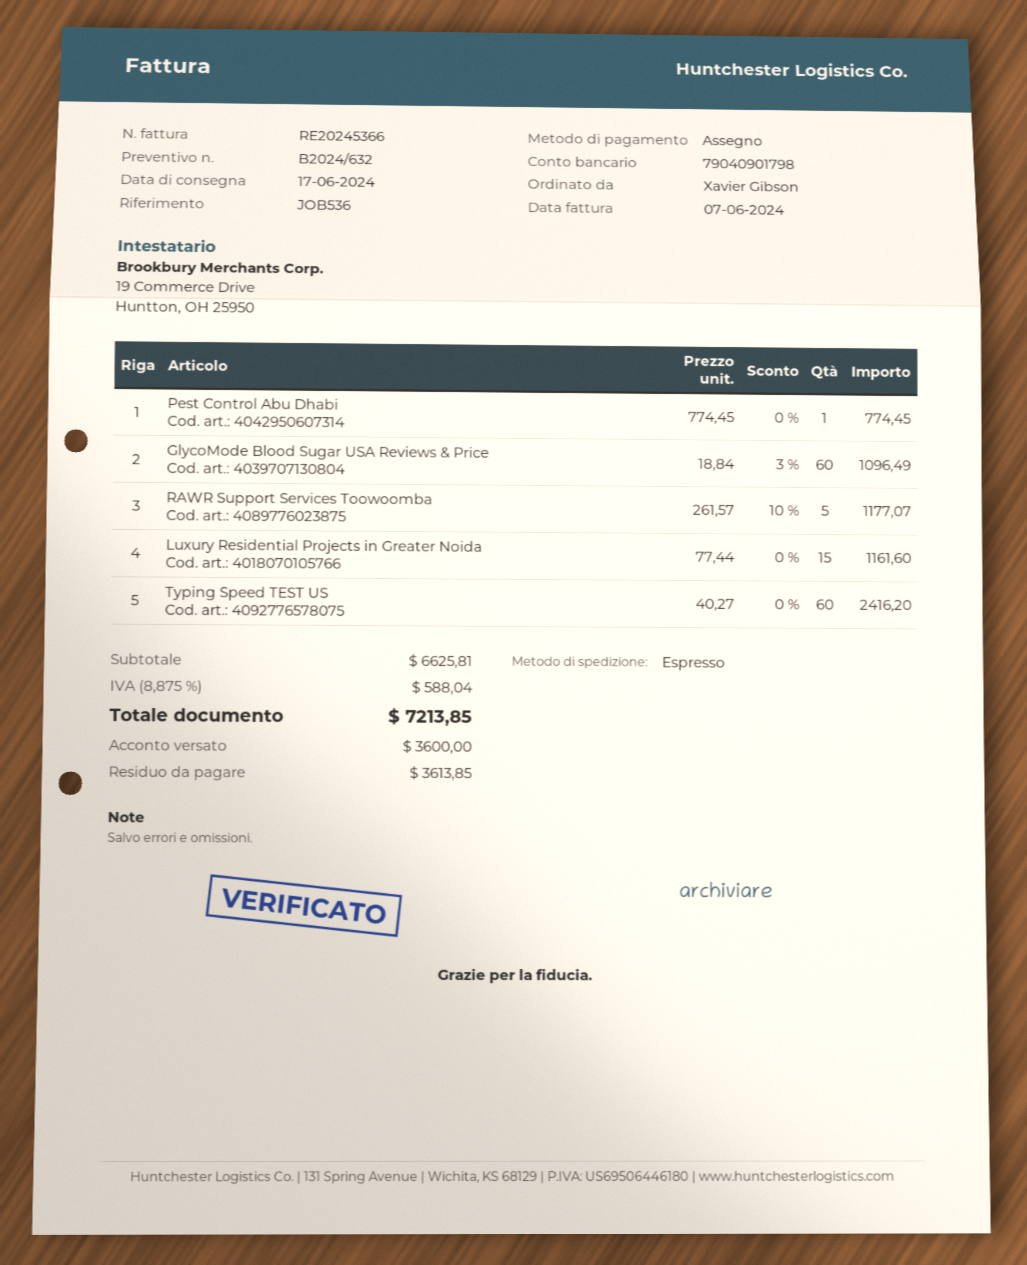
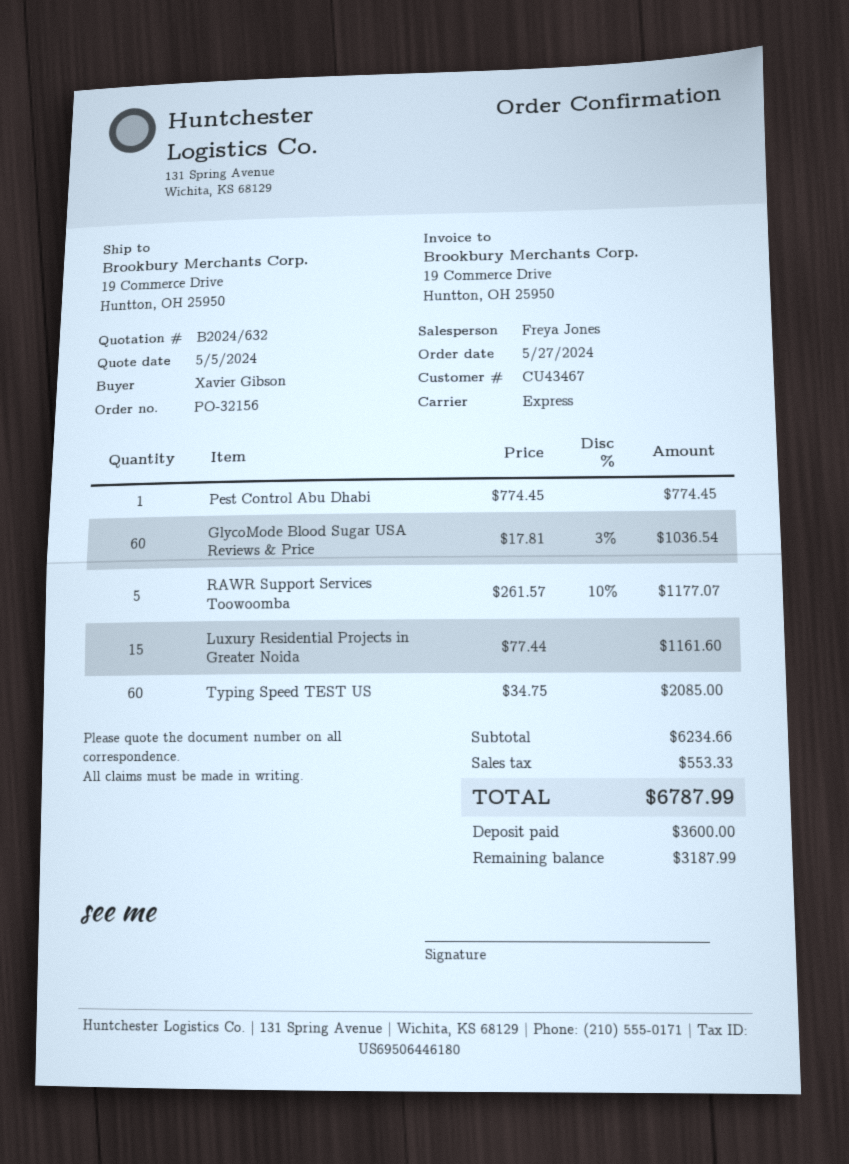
GlycoMode Blood Sugar USA Reviews & Price: 60 x 18.84 - 3% = 1096.49 -> 60 x 17.81 - 3% = 1036.54
Typing Speed TEST US: 60 x 40.27 = 2416.20 -> 60 x 34.75 = 2085.00
subtotal: 6625.81 -> 6234.66
tax: 588.04 -> 553.33
total: 7213.85 -> 6787.99
balance: 3613.85 -> 3187.99

